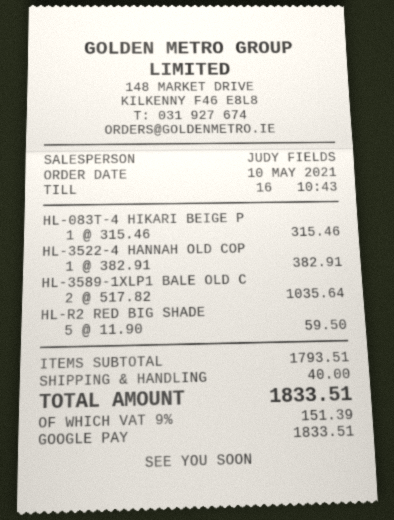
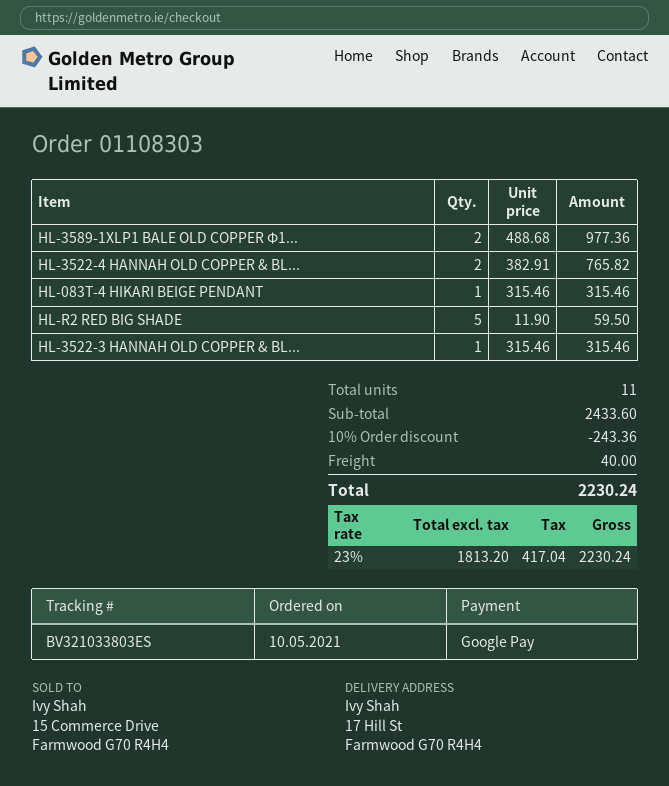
HL-3522-4 HANNAH OLD COP: 1 x 382.91 = 382.91 -> 2 x 382.91 = 765.82
HL-3589-1XLP1 BALE OLD C: 2 x 517.82 = 1035.64 -> 2 x 488.68 = 977.36
HL-3522-3 HANNAH OLD COPPER & BL...: none -> 1 x 315.46 = 315.46
subtotal: 1793.51 -> 2433.60
discount: none -> 10% = 243.36
tax: 9% = 151.39 -> 23% = 417.04
total: 1833.51 -> 2230.24

